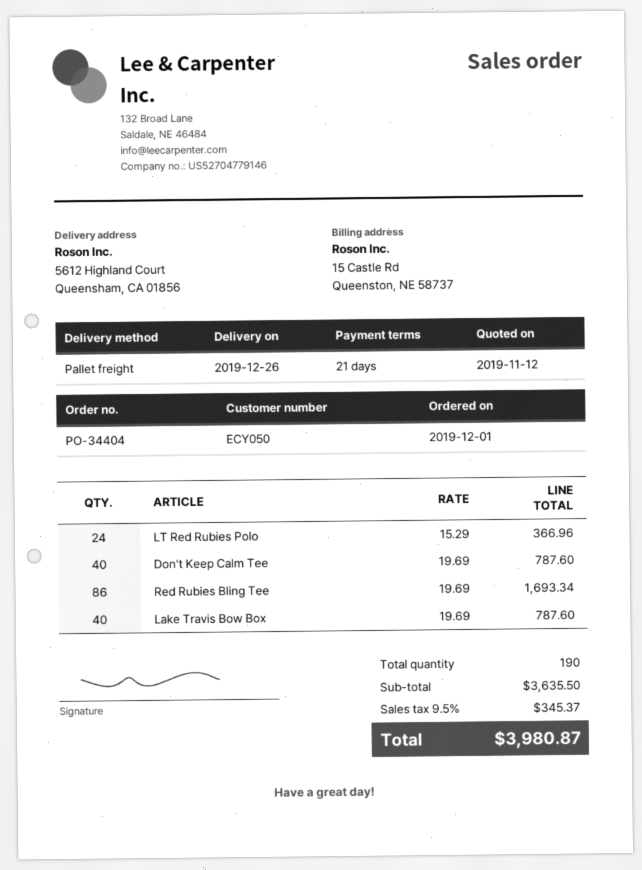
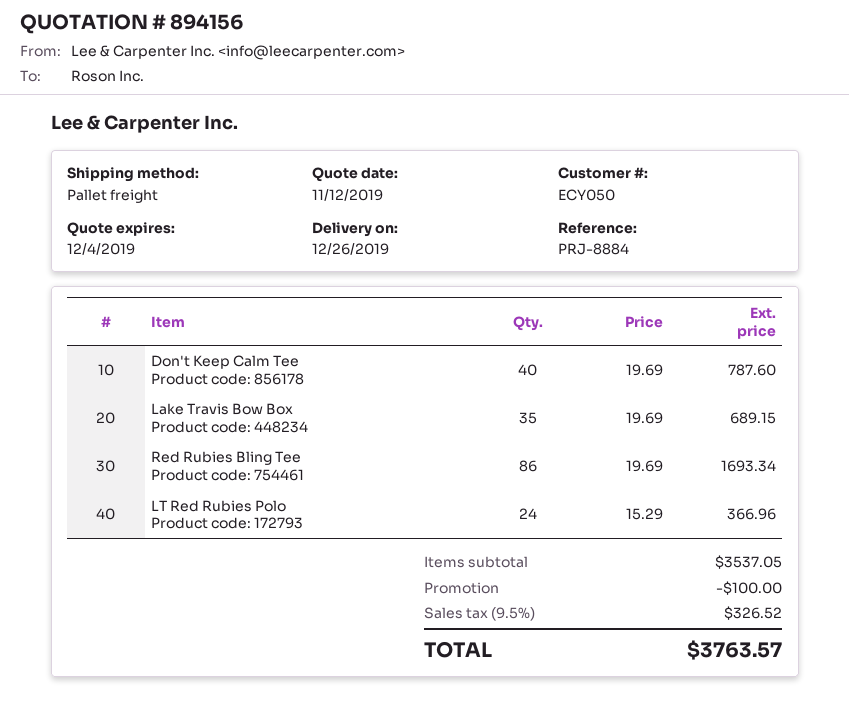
Lake Travis Bow Box: 40 x 19.69 = 787.60 -> 35 x 19.69 = 689.15
subtotal: 3635.50 -> 3537.05
discount: none -> 100.00
tax: 9.5% = 345.37 -> 9.5% = 326.52
total: 3980.87 -> 3763.57

